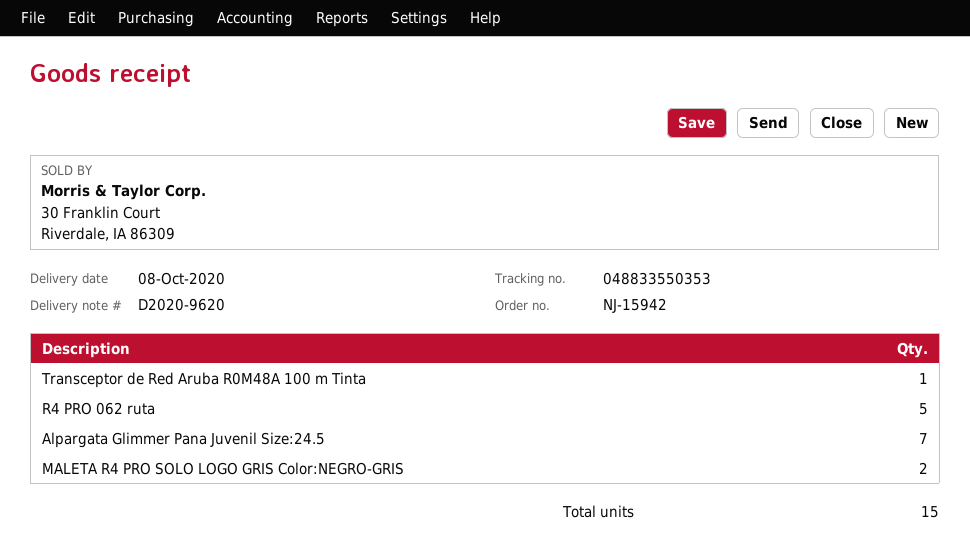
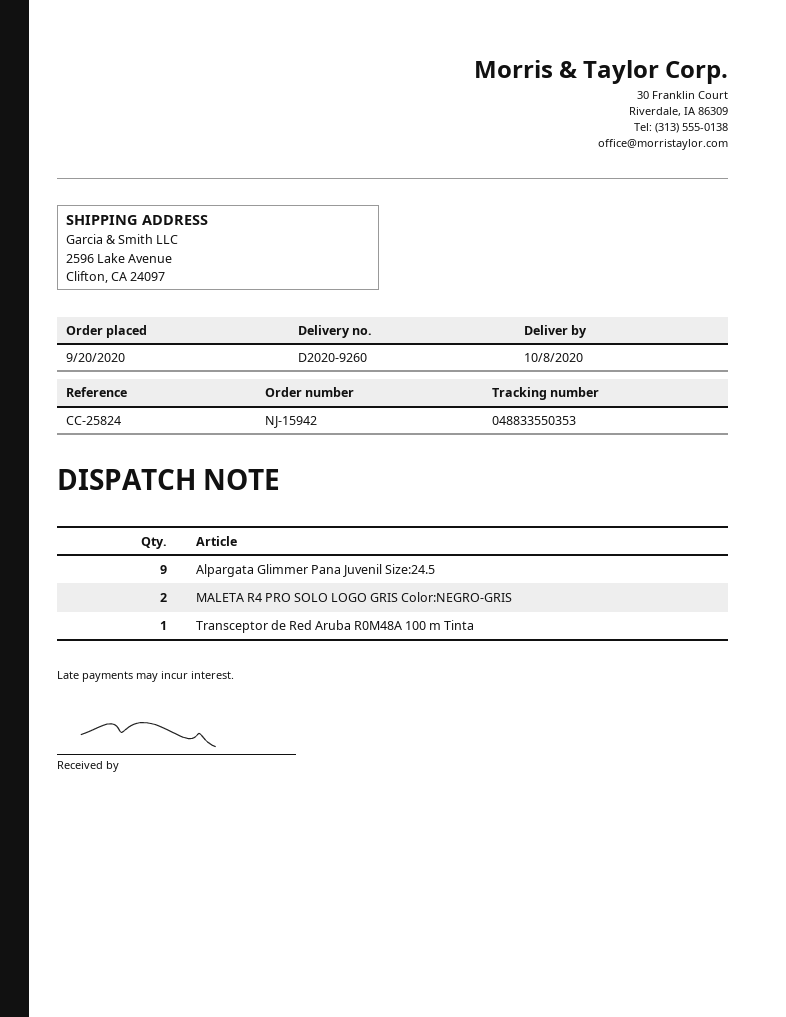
delivery note number: D2020-9620 -> D2020-9260
R4 PRO 062 ruta: 5 -> none
Alpargata Glimmer Pana Juvenil Size:24.5: 7 -> 9

